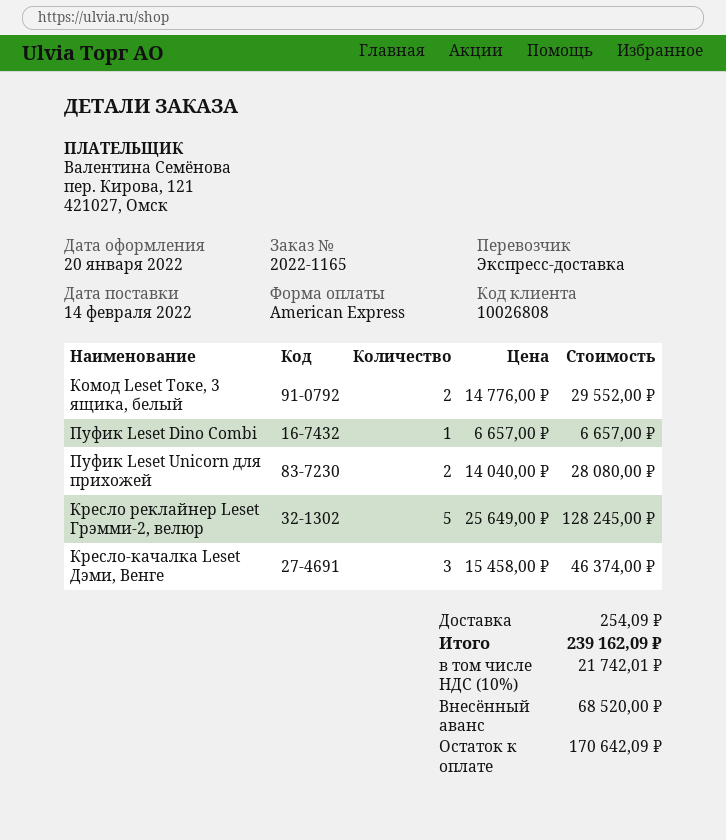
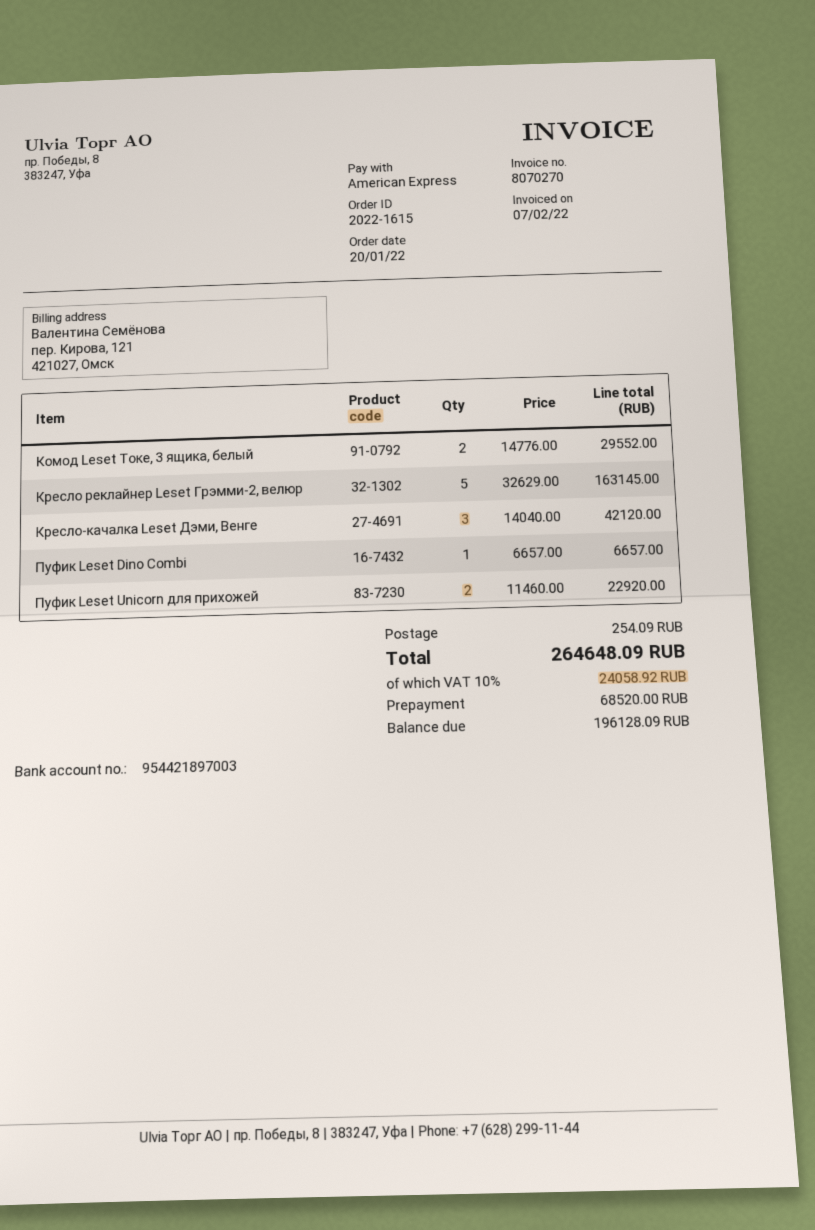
order number: 2022-1165 -> 2022-1615
Пуфик Leset Unicorn для прихожей: 2 x 14040.00 = 28080.00 -> 2 x 11460.00 = 22920.00
Кресло реклайнер Leset Грэмми-2, велюр: 5 x 25649.00 = 128245.00 -> 5 x 32629.00 = 163145.00
Кресло-качалка Leset Дэми, Венге: 3 x 15458.00 = 46374.00 -> 3 x 14040.00 = 42120.00
tax: 10% = 21742.01 -> 10% = 24058.92
total: 239162.09 -> 264648.09
balance: 170642.09 -> 196128.09

